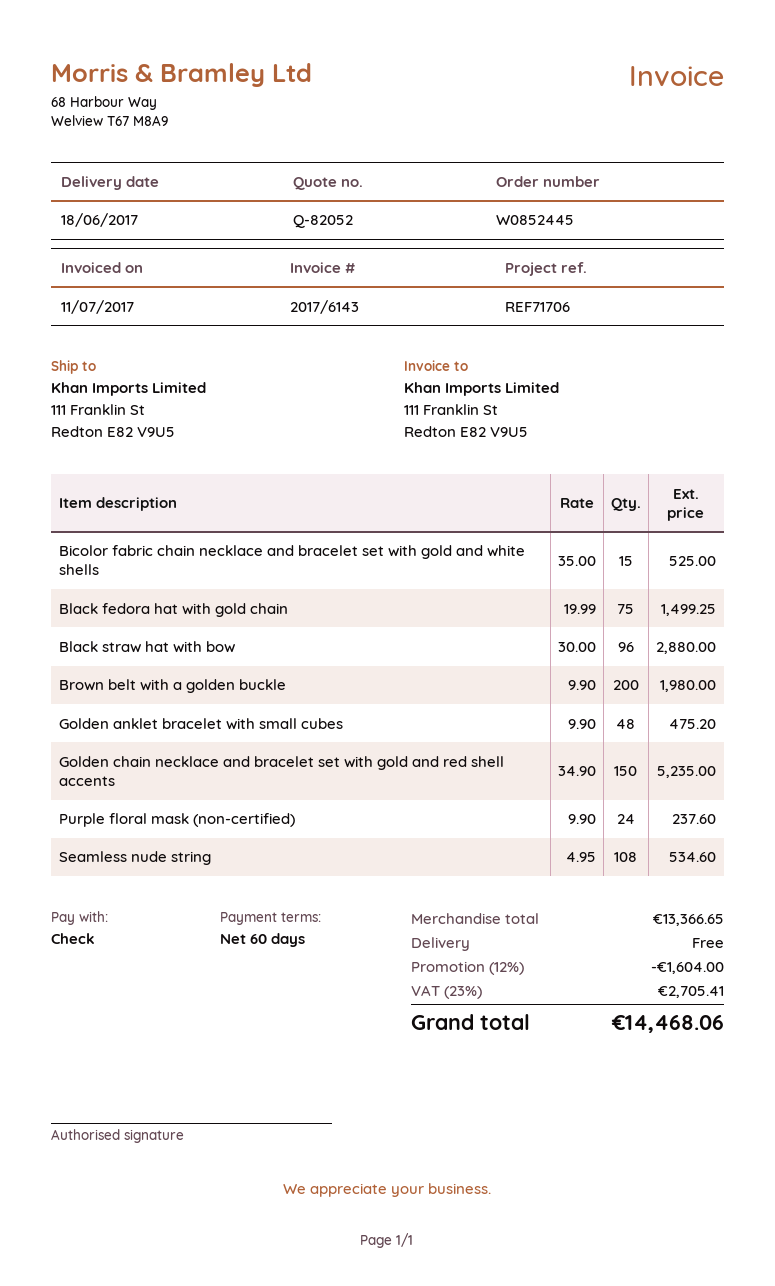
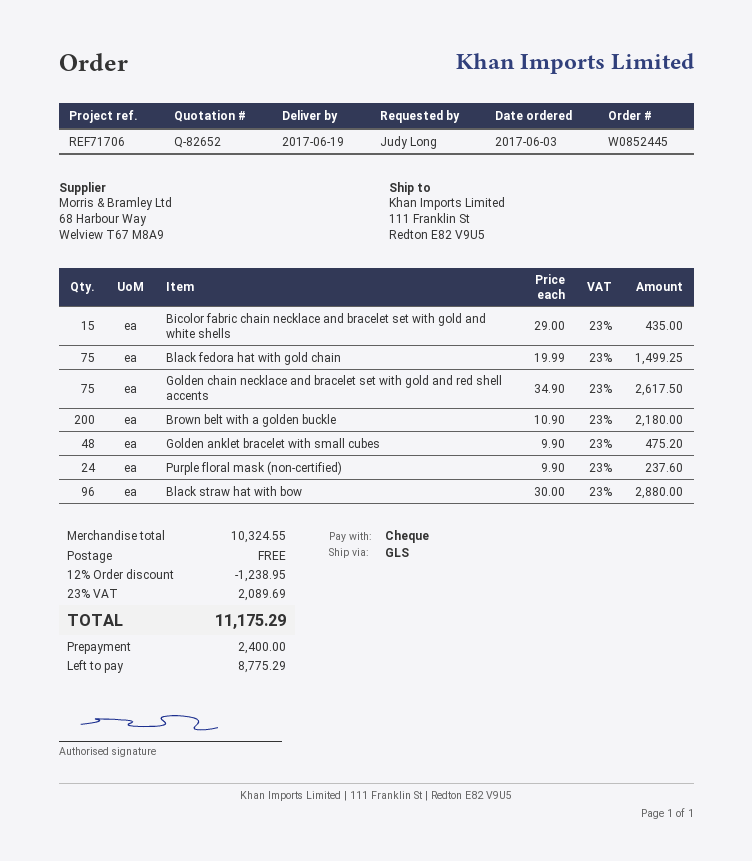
quote number: Q-82052 -> Q-82652
delivery date: 2017-06-18 -> 2017-06-19
Bicolor fabric chain necklace and bracelet set with gold and white shells: 15 x 35.00 = 525.00 -> 15 x 29.00 = 435.00
Brown belt with a golden buckle: 200 x 9.90 = 1980.00 -> 200 x 10.90 = 2180.00
Golden chain necklace and bracelet set with gold and red shell accents: 150 x 34.90 = 5235.00 -> 75 x 34.90 = 2617.50
Seamless nude string: 108 x 4.95 = 534.60 -> none
subtotal: 13366.65 -> 10324.55
discount: 12% = 1604.00 -> 12% = 1238.95
tax: 23% = 2705.41 -> 23% = 2089.69
total: 14468.06 -> 11175.29

